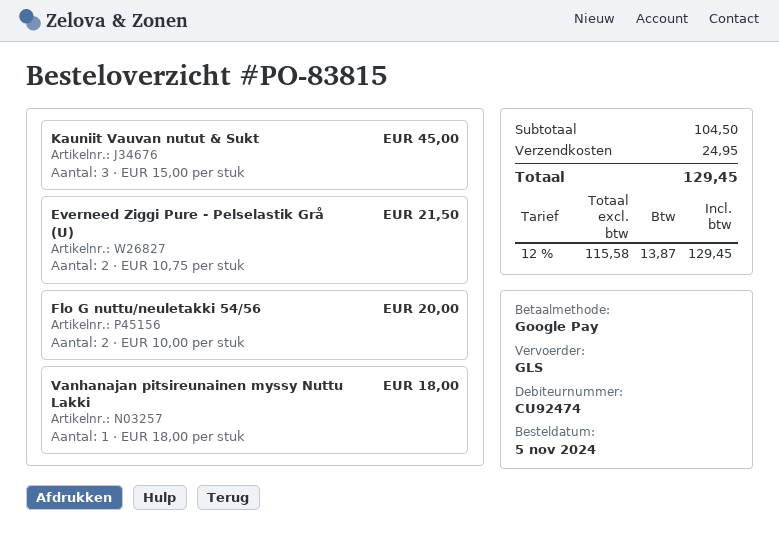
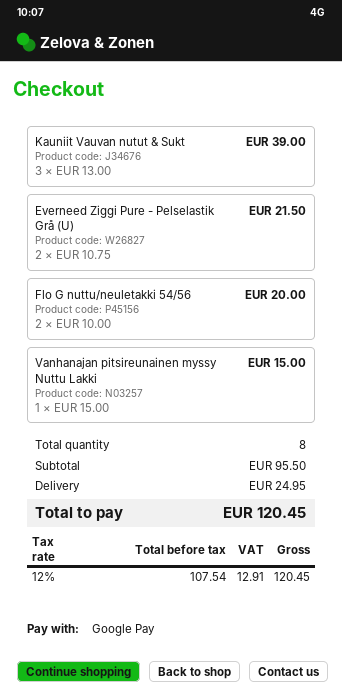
Kauniit Vauvan nutut & Sukt: 3 x 15.00 = 45.00 -> 3 x 13.00 = 39.00
Vanhanajan pitsireunainen myssy Nuttu Lakki: 1 x 18.00 = 18.00 -> 1 x 15.00 = 15.00
subtotal: 104.50 -> 95.50
net: 115.58 -> 107.54
tax: 12% = 13.87 -> 12% = 12.91
total: 129.45 -> 120.45

